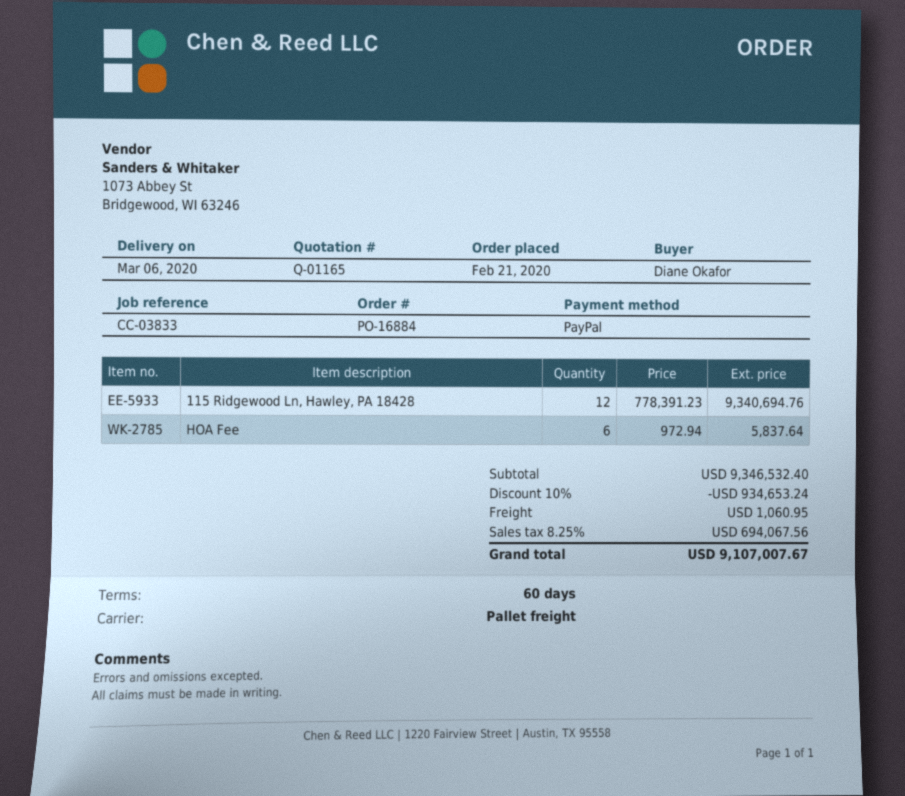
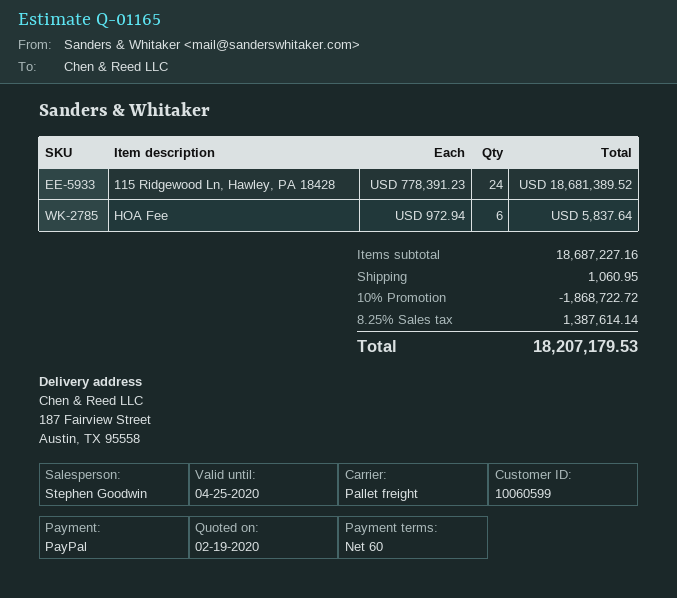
115 Ridgewood Ln, Hawley, PA 18428: 12 x 778391.23 = 9340694.76 -> 24 x 778391.23 = 18681389.52
subtotal: 9346532.40 -> 18687227.16
discount: 10% = 934653.24 -> 10% = 1868722.72
tax: 8.25% = 694067.56 -> 8.25% = 1387614.14
total: 9107007.67 -> 18207179.53

